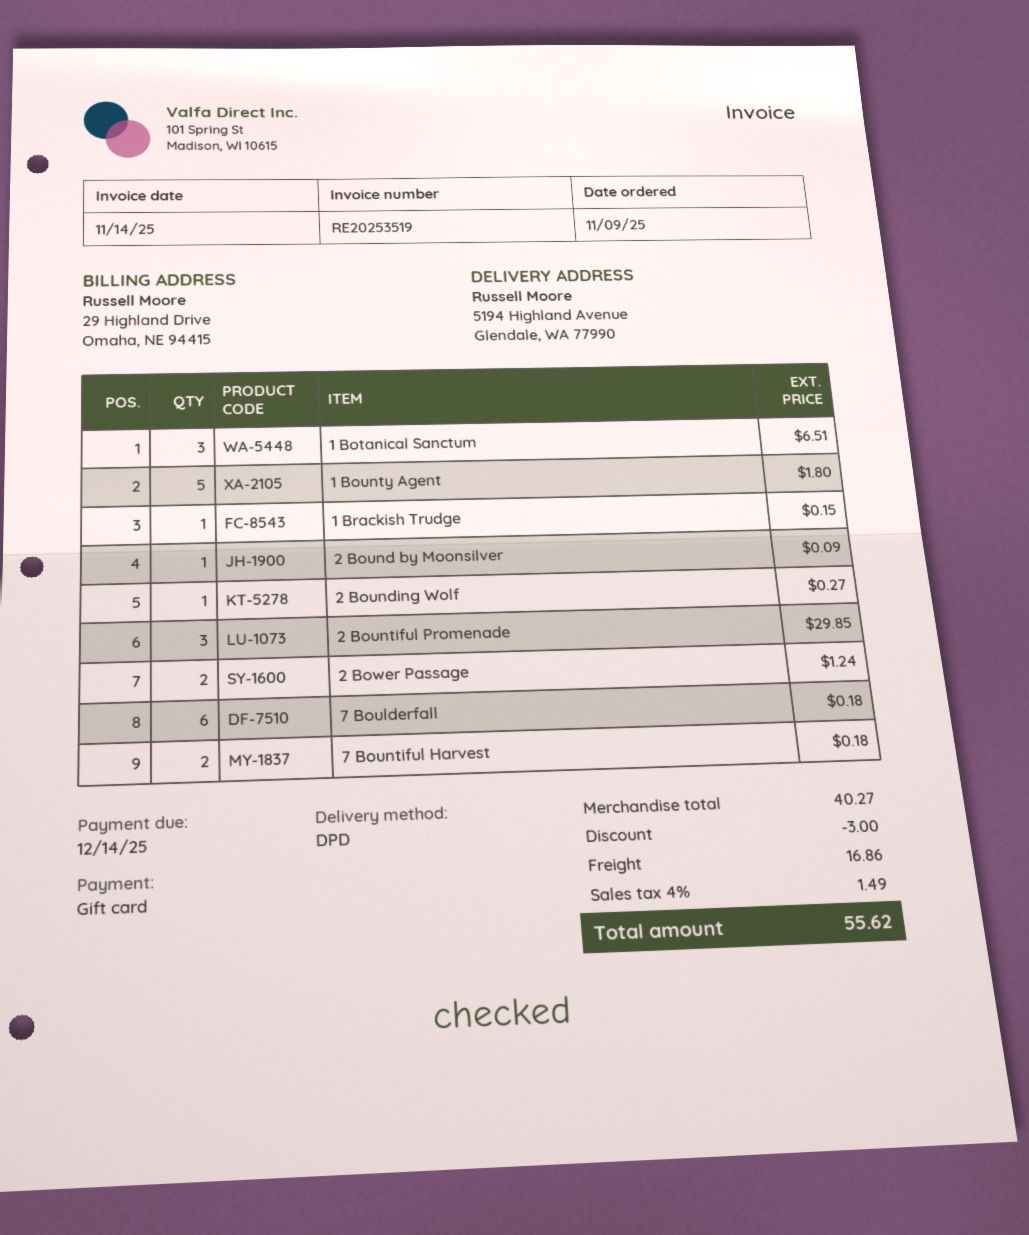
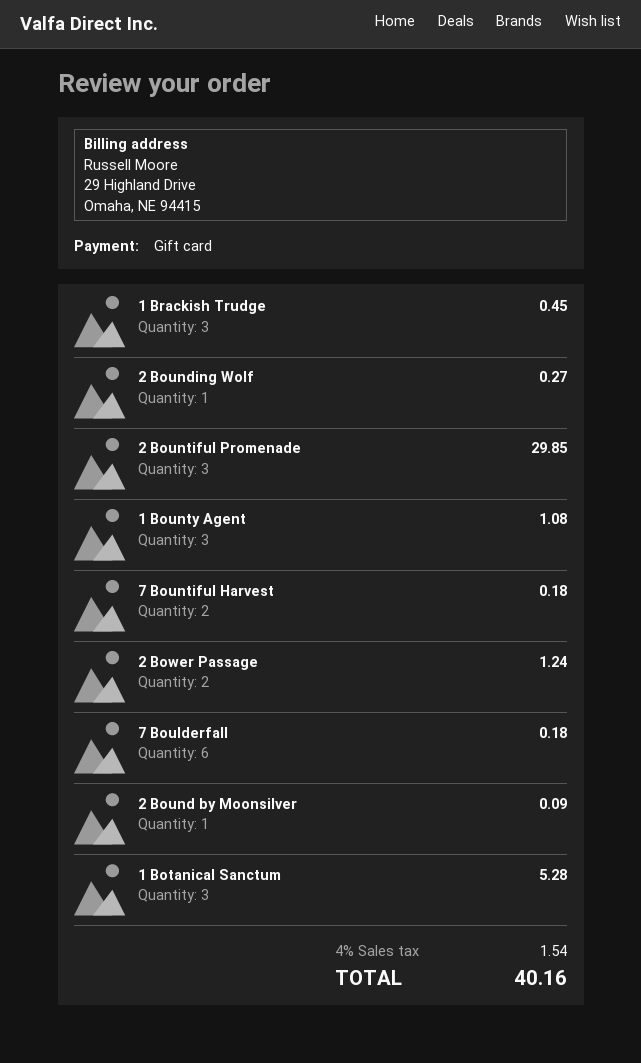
1 Botanical Sanctum: 3 for 6.51 -> 3 for 5.28
1 Bounty Agent: 5 for 1.80 -> 3 for 1.08
1 Brackish Trudge: 1 for 0.15 -> 3 for 0.45
discount: 3.00 -> none
shipping: 16.86 -> none
tax: 4% = 1.49 -> 4% = 1.54
total: 55.62 -> 40.16

